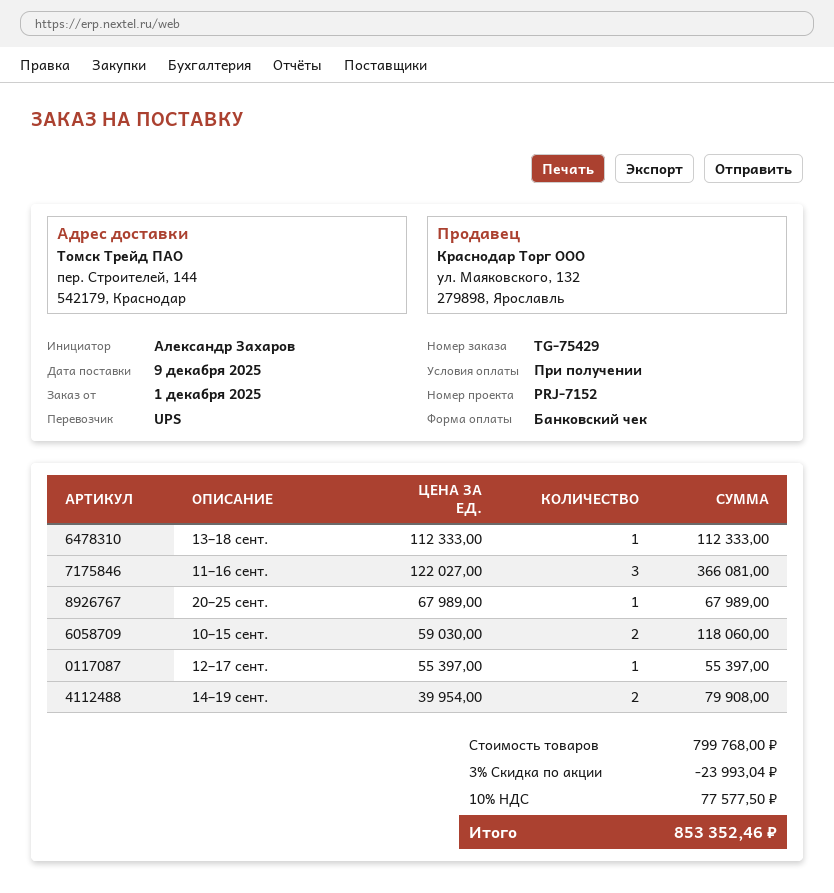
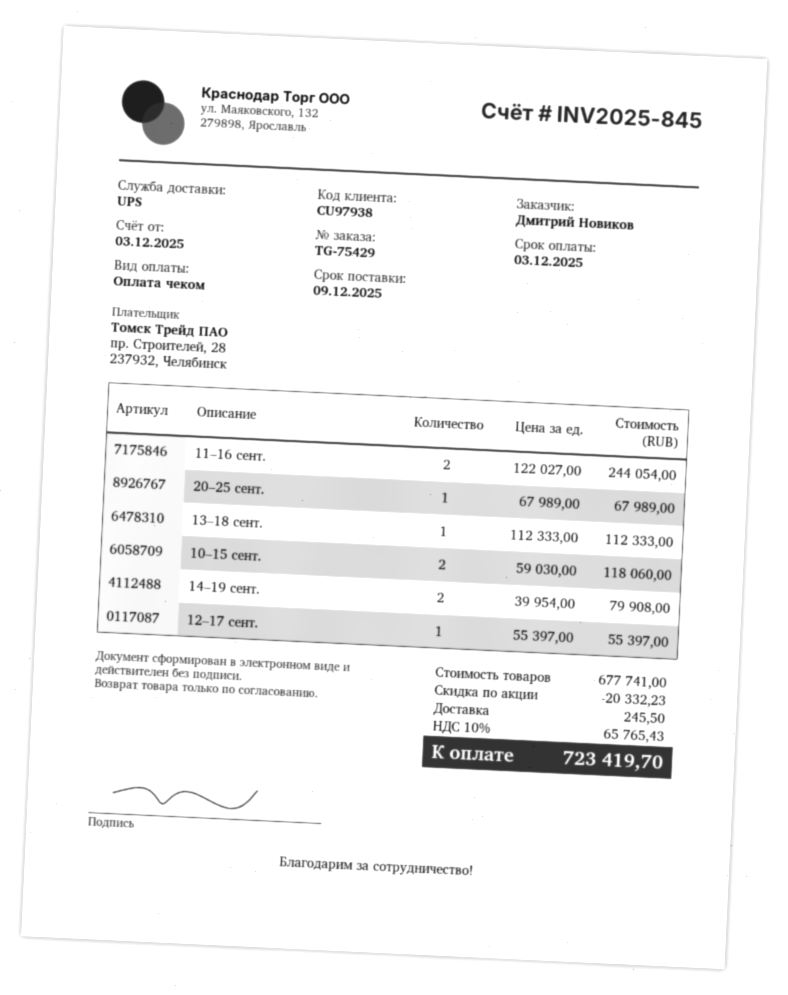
ordered by: Александр Захаров -> Дмитрий Новиков
11–16 сент.: 3 x 122027.00 = 366081.00 -> 2 x 122027.00 = 244054.00
subtotal: 799768.00 -> 677741.00
discount: 23993.04 -> 20332.23
shipping: none -> 245.50
tax: 10% = 77577.50 -> 10% = 65765.43
total: 853352.46 -> 723419.70

